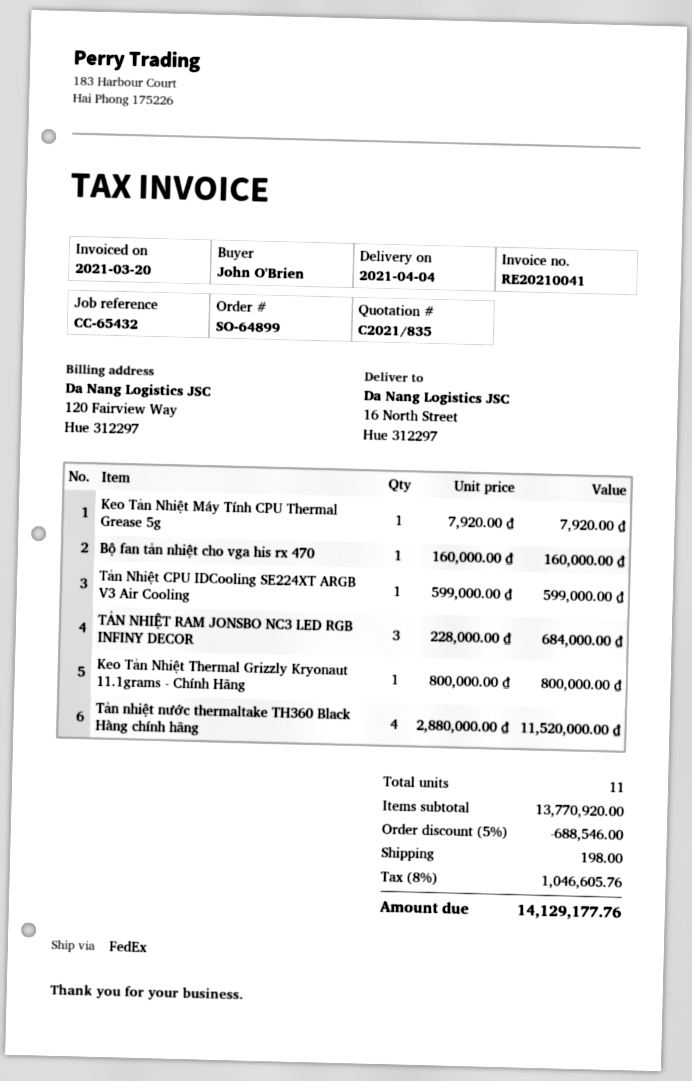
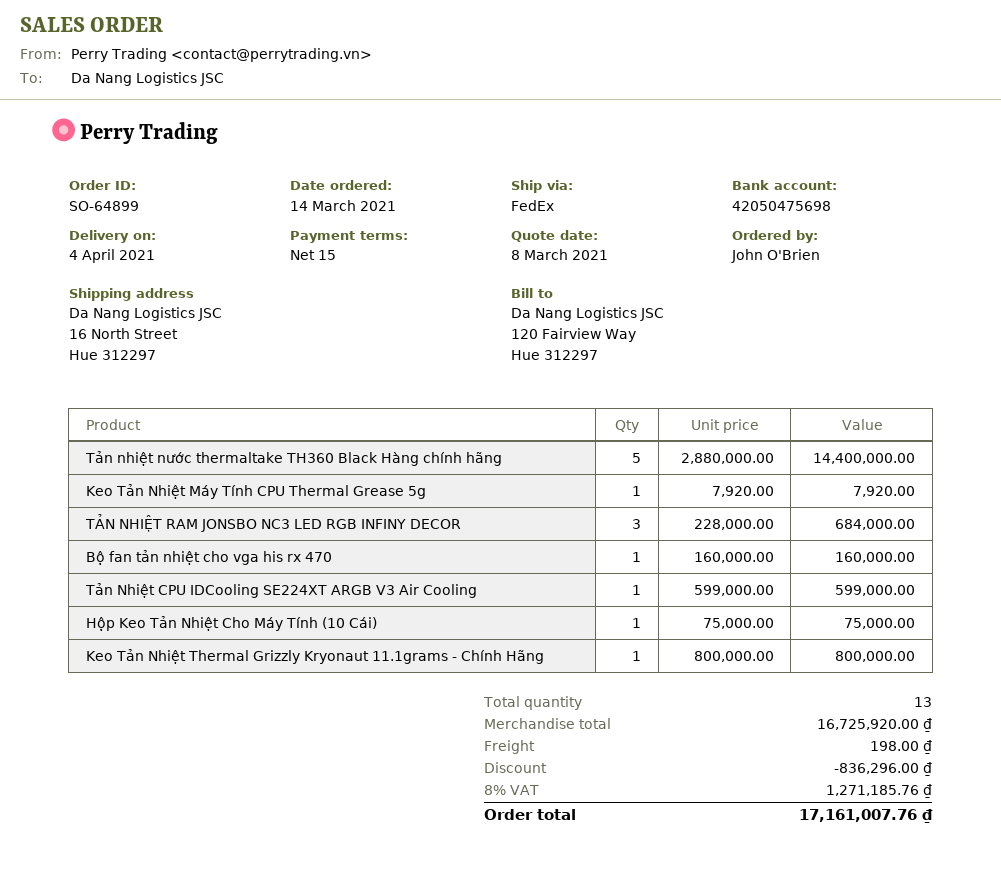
Tản nhiệt nước thermaltake TH360 Black Hàng chính hãng: 4 x 2880000.00 = 11520000.00 -> 5 x 2880000.00 = 14400000.00
Hộp Keo Tản Nhiệt Cho Máy Tính (10 Cái): none -> 1 x 75000.00 = 75000.00
total quantity: 11 -> 13
subtotal: 13770920.00 -> 16725920.00
discount: 688546.00 -> 836296.00
tax: 8% = 1046605.76 -> 8% = 1271185.76
total: 14129177.76 -> 17161007.76

